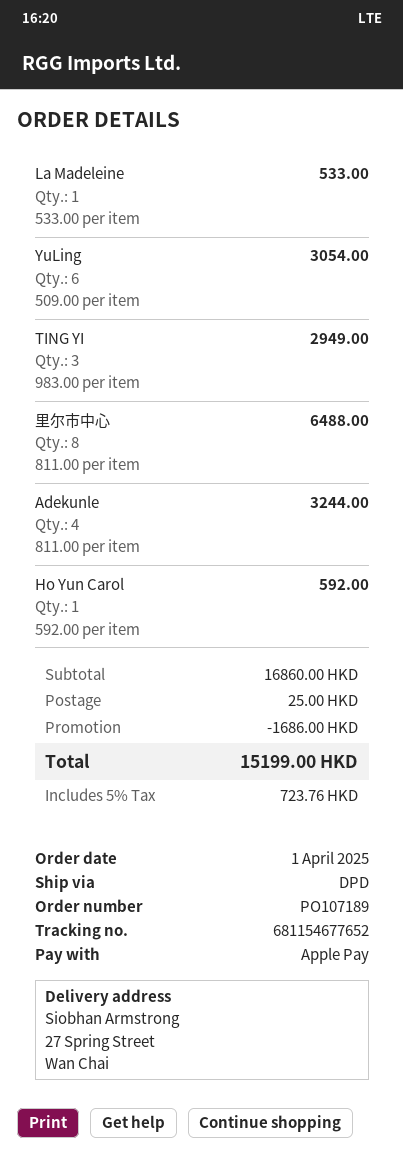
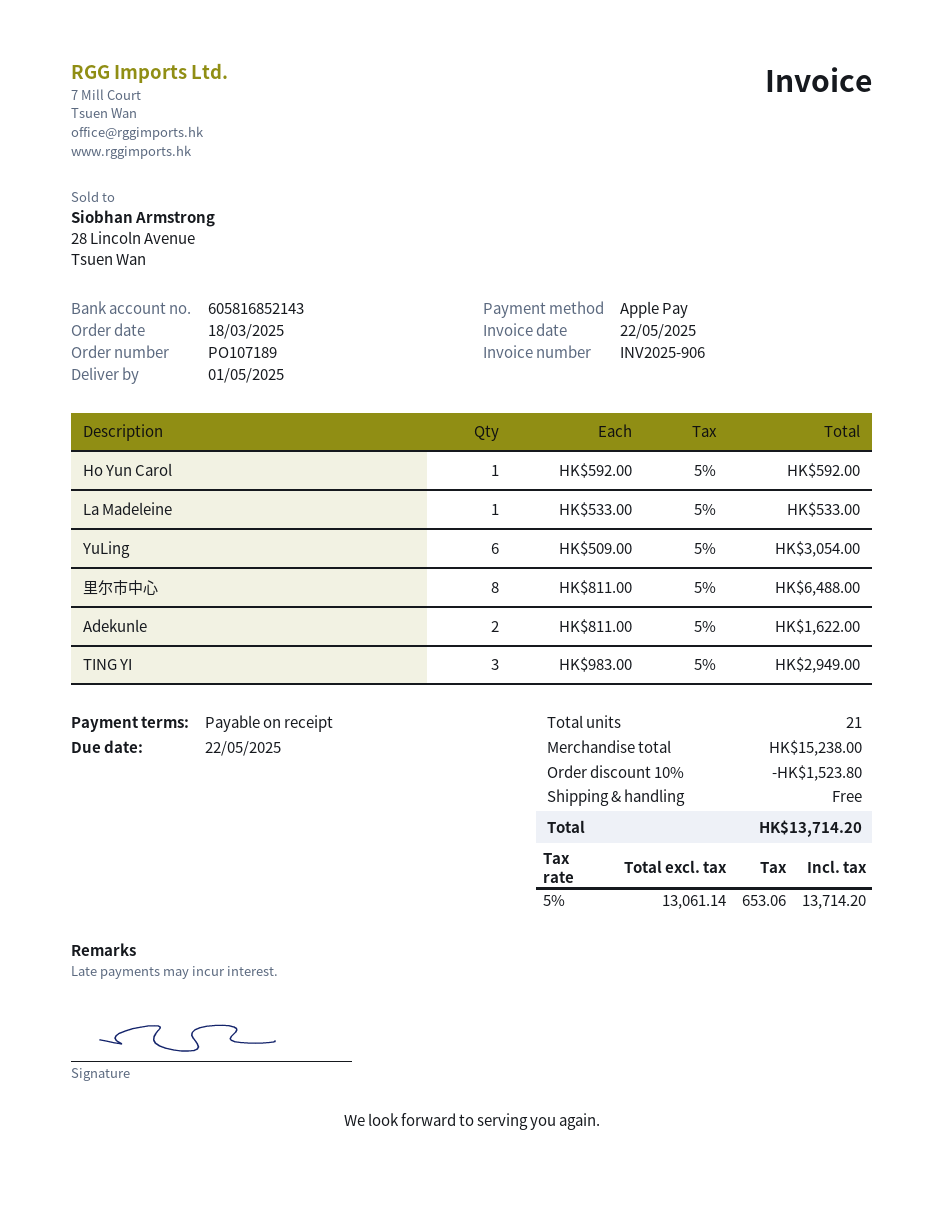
order date: 2025-04-01 -> 2025-03-18
Adekunle: 4 x 811.00 = 3244.00 -> 2 x 811.00 = 1622.00
subtotal: 16860.00 -> 15238.00
discount: 1686.00 -> 1523.80
shipping: 25.00 -> 0.00
tax: 5% = 723.76 -> 5% = 653.06
total: 15199.00 -> 13714.20

